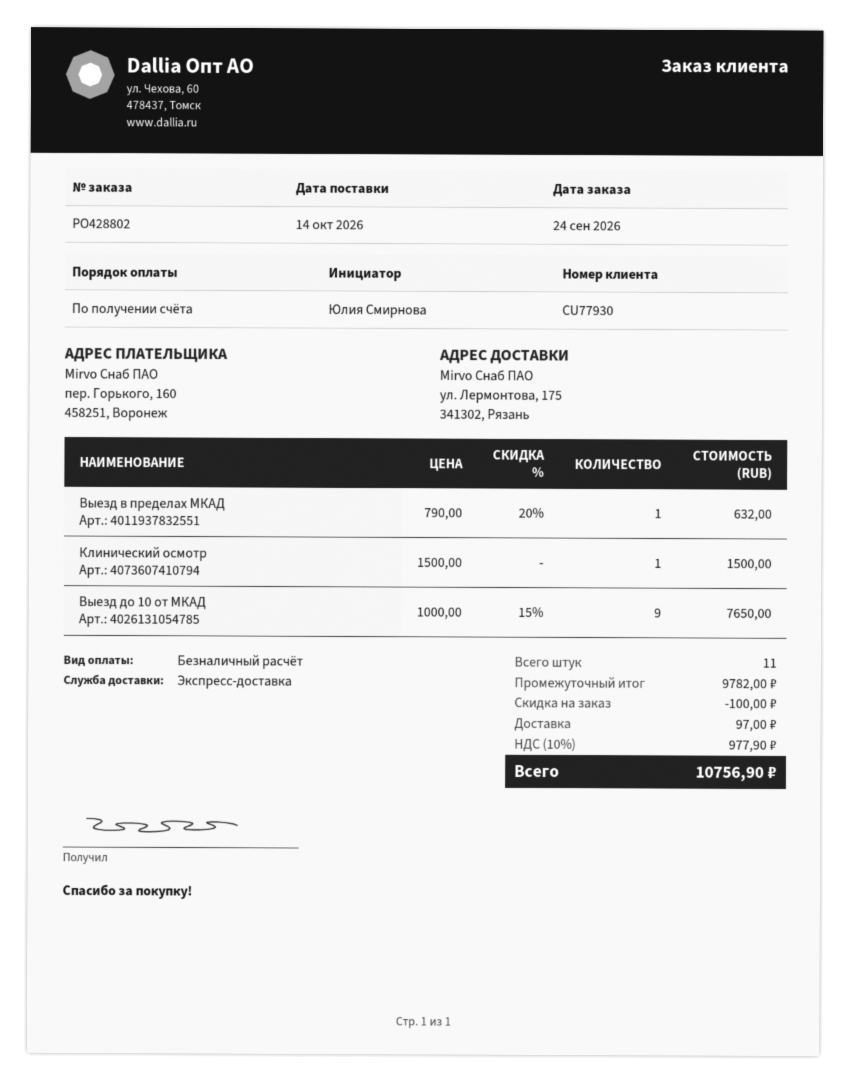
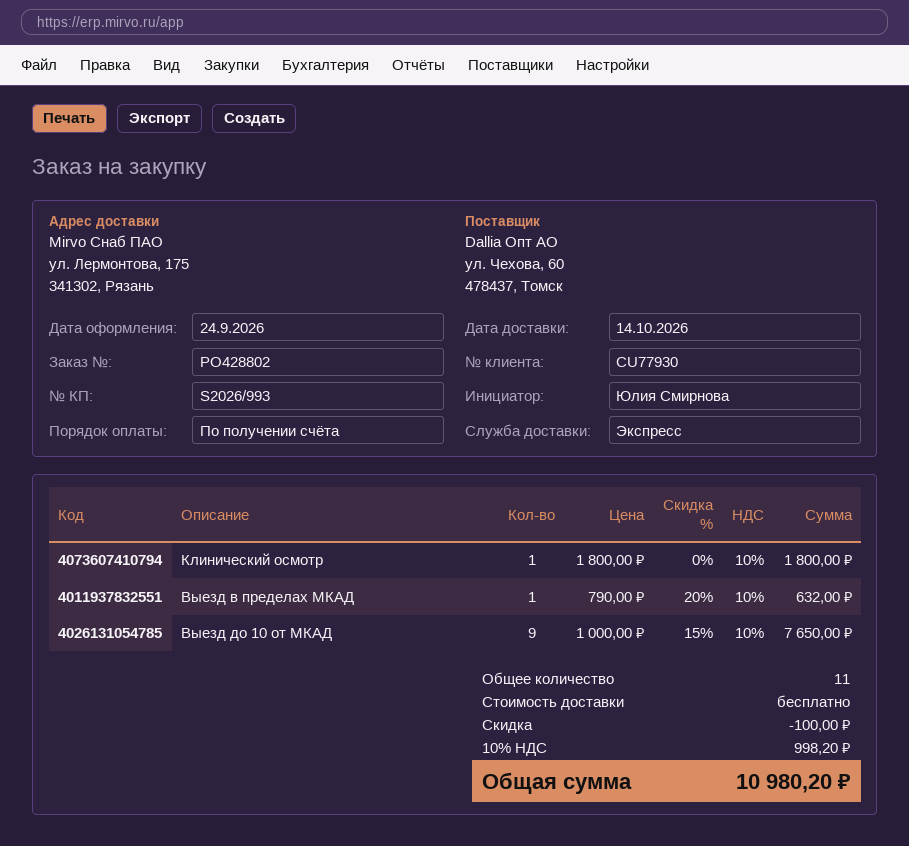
Клинический осмотр: 1 x 1500.00 = 1500.00 -> 1 x 1800.00 = 1800.00
shipping: 97.00 -> 0.00
tax: 10% = 977.90 -> 10% = 998.20
total: 10756.90 -> 10980.20

